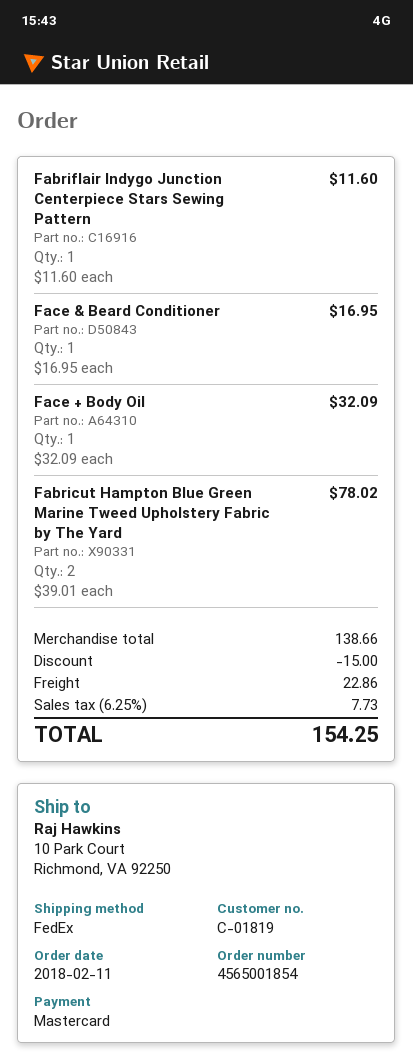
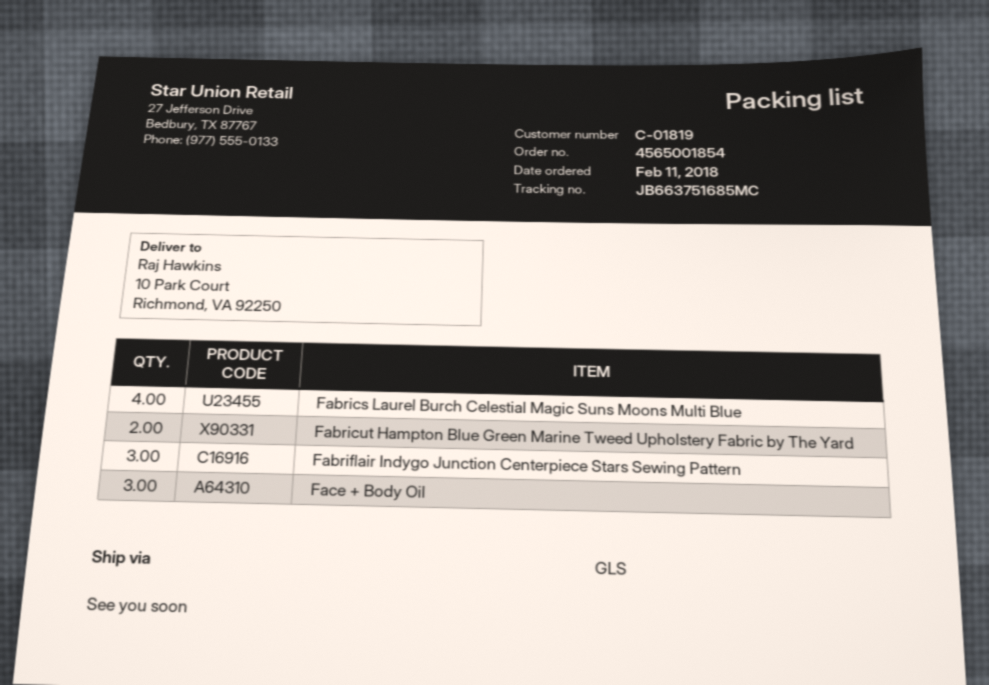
shipping method: FedEx -> GLS
Fabriflair Indygo Junction Centerpiece Stars Sewing Pattern: 1 -> 3
Face & Beard Conditioner: 1 -> none
Face + Body Oil: 1 -> 3
Fabrics Laurel Burch Celestial Magic Suns Moons Multi Blue: none -> 4

